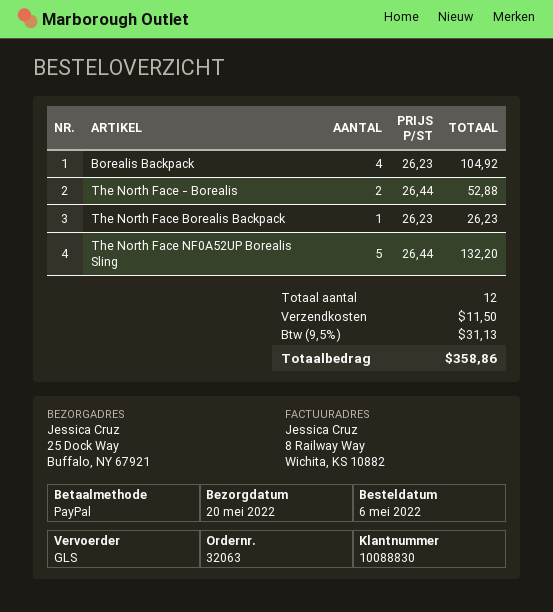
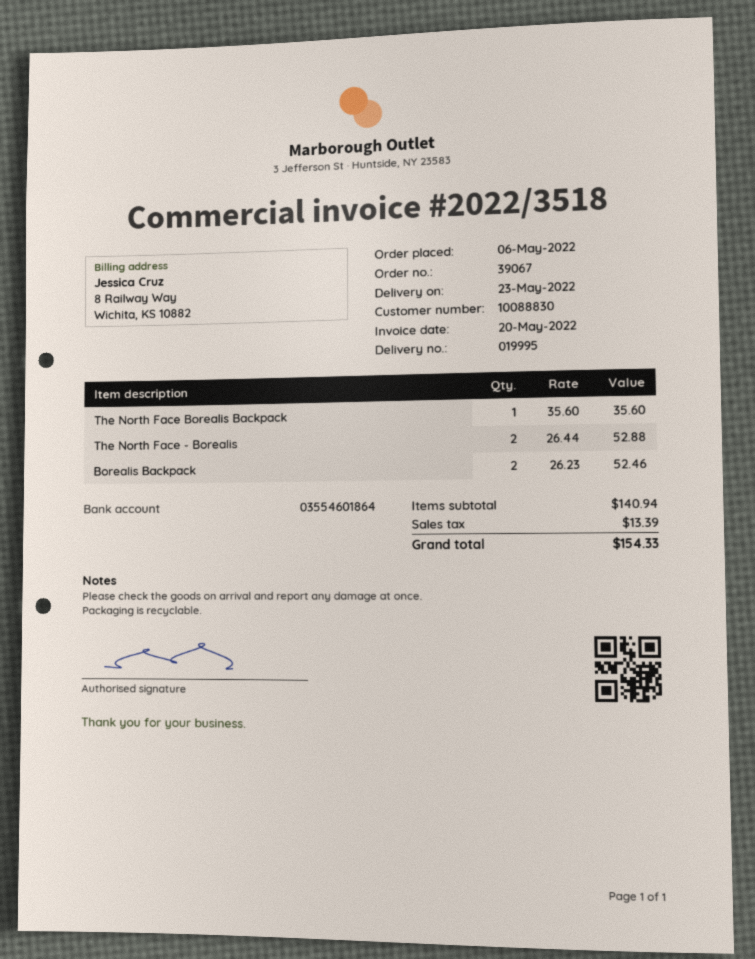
order number: 32063 -> 39067
delivery date: 2022-05-20 -> 2022-05-23
Borealis Backpack: 4 x 26.23 = 104.92 -> 2 x 26.23 = 52.46
The North Face Borealis Backpack: 1 x 26.23 = 26.23 -> 1 x 35.60 = 35.60
The North Face NF0A52UP Borealis Sling: 5 x 26.44 = 132.20 -> none
shipping: 11.50 -> none
tax: 31.13 -> 13.39
total: 358.86 -> 154.33

